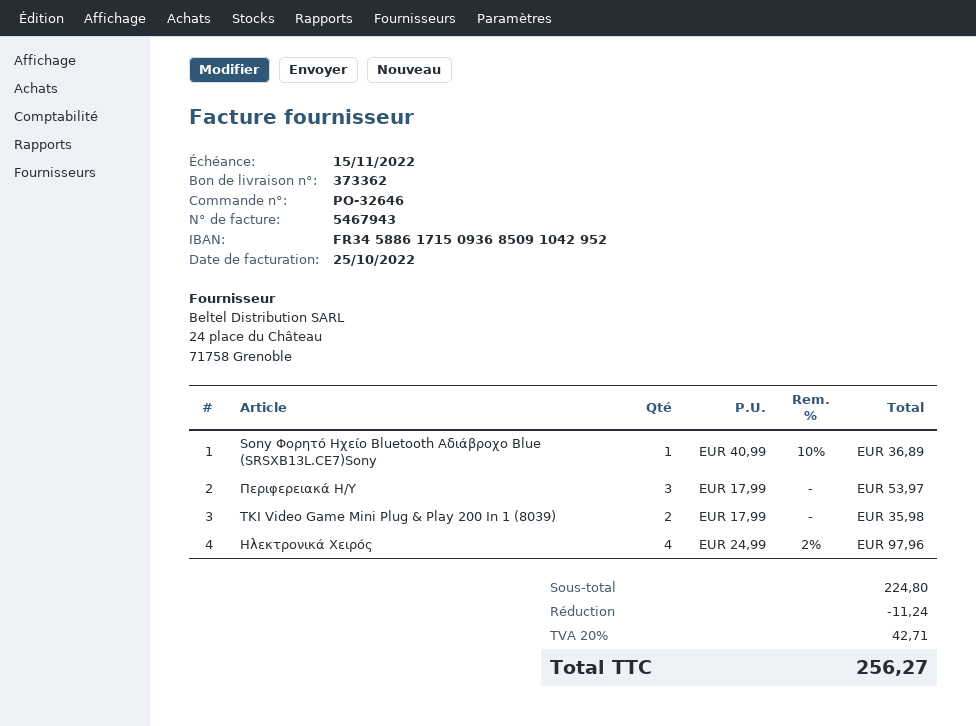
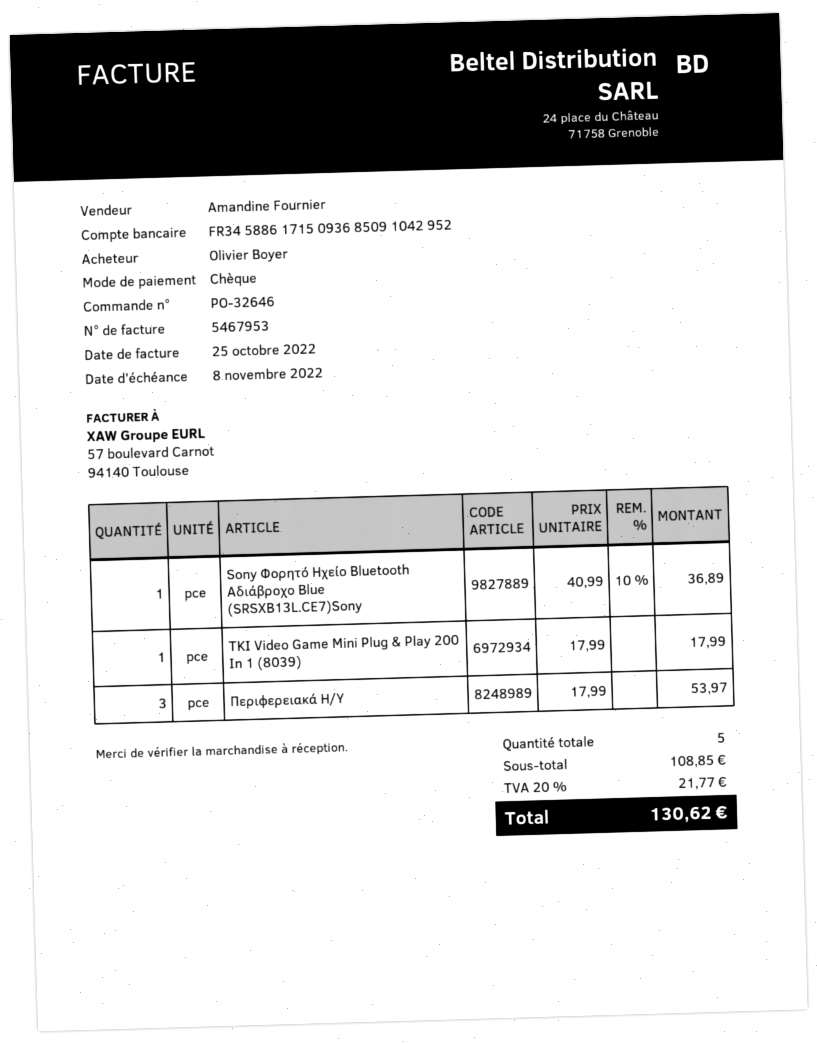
invoice number: 5467943 -> 5467953
due date: 2022-11-15 -> 2022-11-08
TKI Video Game Mini Plug & Play 200 In 1 (8039): 2 x 17.99 = 35.98 -> 1 x 17.99 = 17.99
Ηλεκτρονικά Χειρός: 4 x 24.99 - 2% = 97.96 -> none
subtotal: 224.80 -> 108.85
discount: 11.24 -> none
tax: 20% = 42.71 -> 20% = 21.77
total: 256.27 -> 130.62

